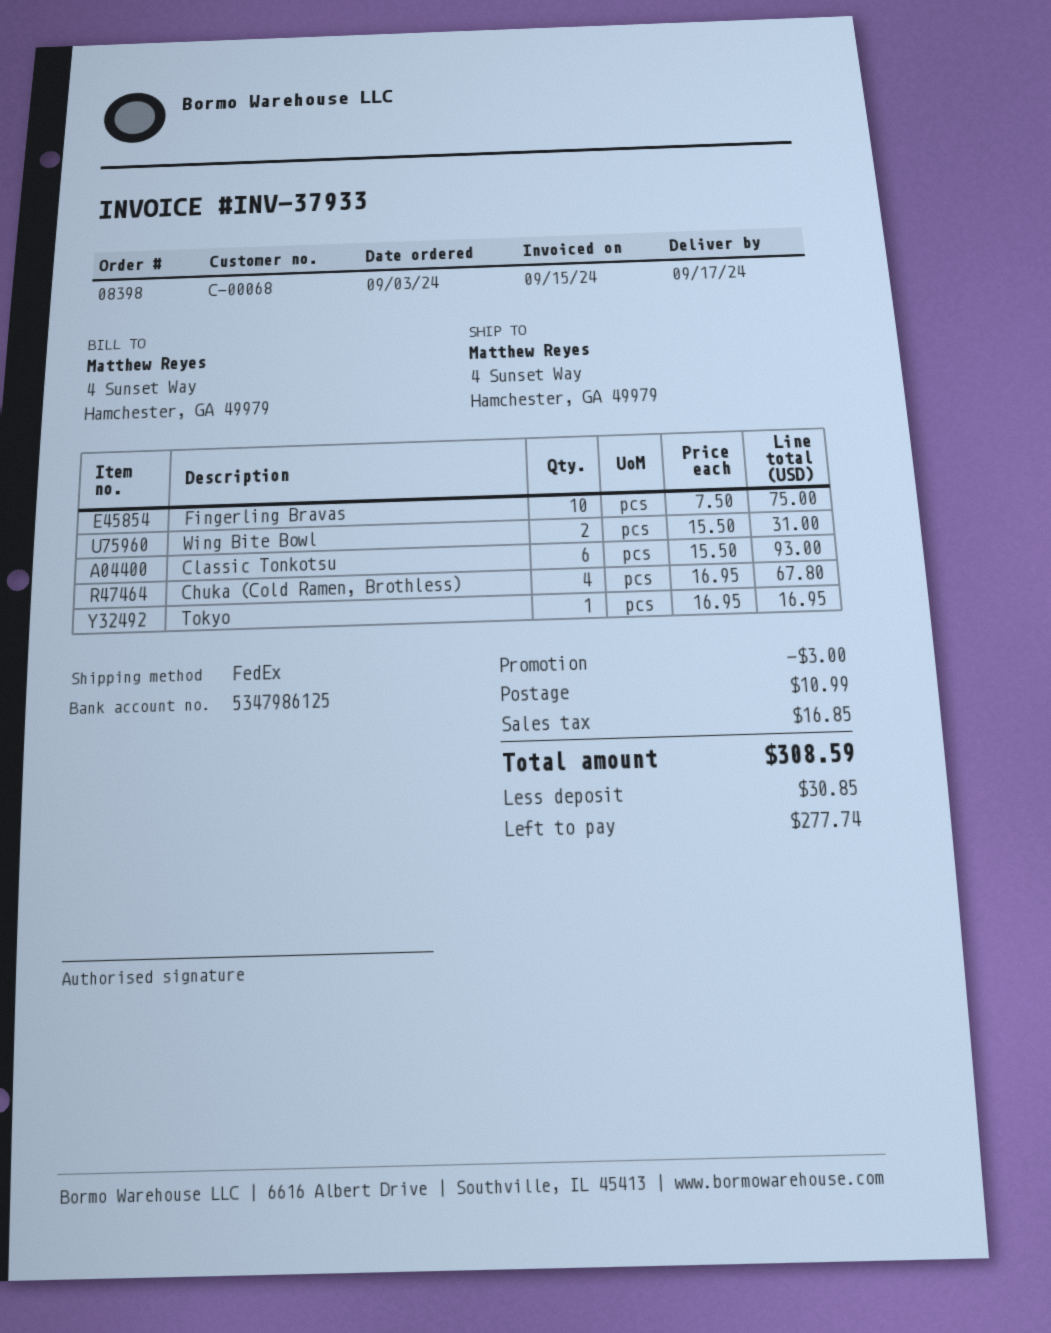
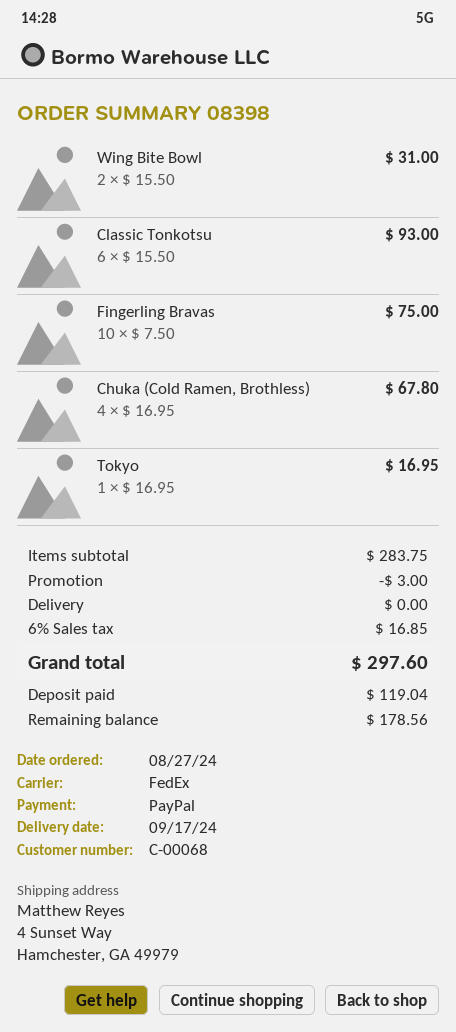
order date: 2024-09-03 -> 2024-08-27
shipping: 10.99 -> 0.00
total: 308.59 -> 297.60
deposit: 30.85 -> 119.04
balance: 277.74 -> 178.56

